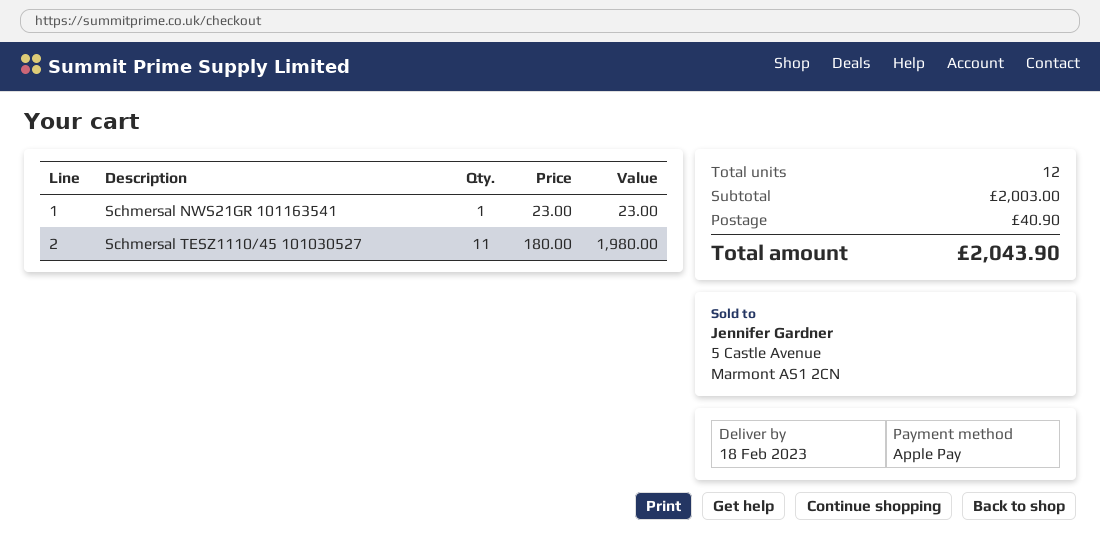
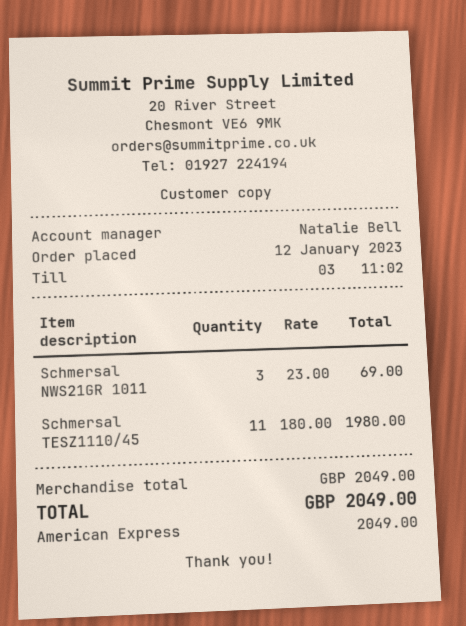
payment method: Apple Pay -> American Express
Schmersal NWS21GR 101163541: 1 x 23.00 = 23.00 -> 3 x 23.00 = 69.00
subtotal: 2003.00 -> 2049.00
shipping: 40.90 -> none
total: 2043.90 -> 2049.00

